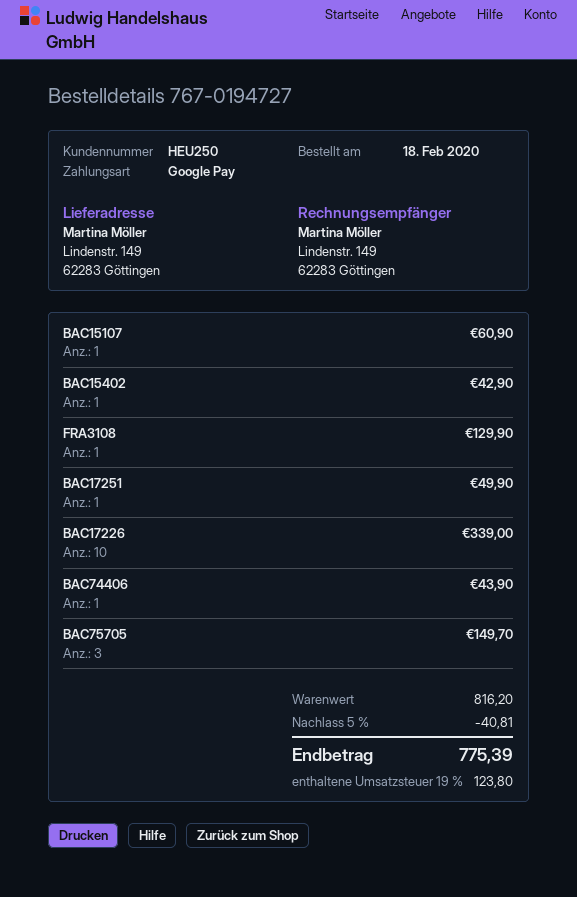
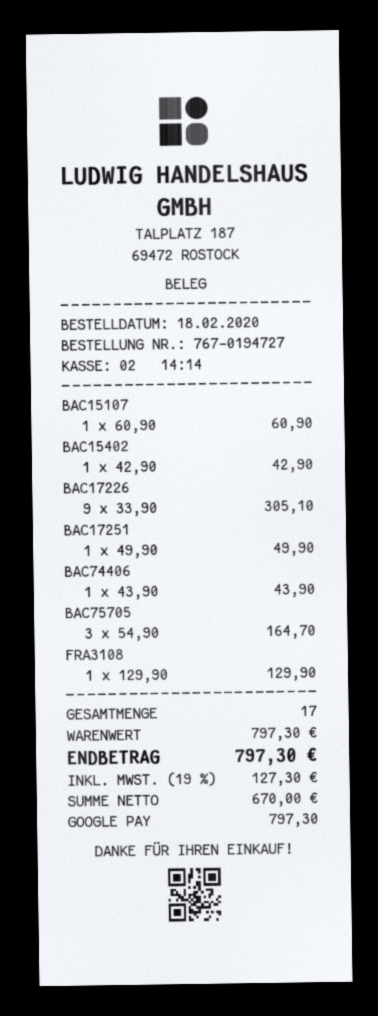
BAC17226: 10 for 339.00 -> 9 for 305.10
BAC75705: 3 for 149.70 -> 3 for 164.70
subtotal: 816.20 -> 797.30
discount: 5% = 40.81 -> none
tax: 19% = 123.80 -> 19% = 127.30
total: 775.39 -> 797.30

